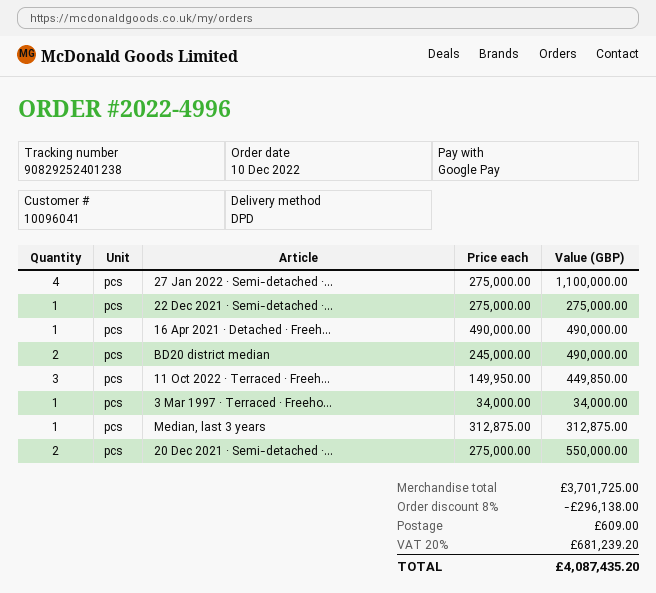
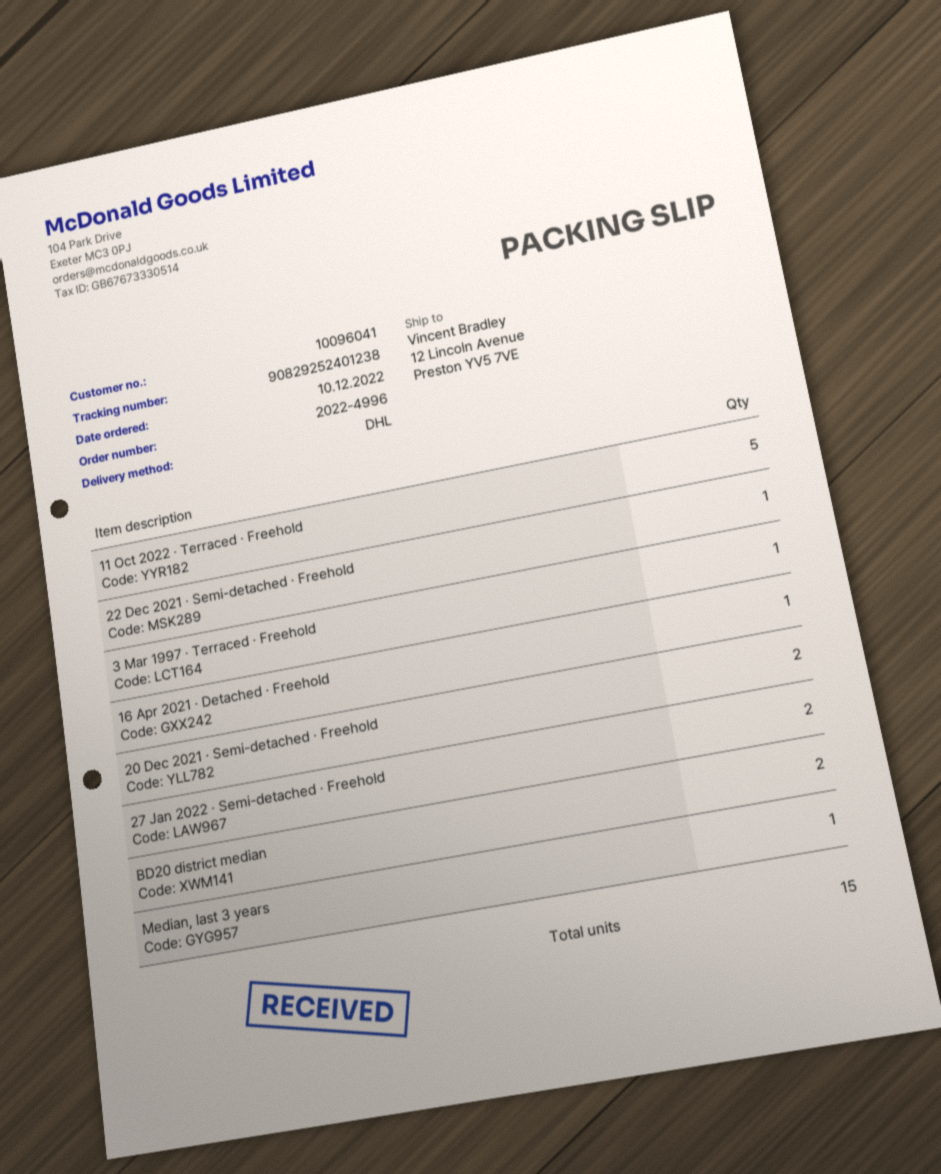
shipping method: DPD -> DHL
27 Jan 2022 · Semi-detached ·...: 4 -> 2
11 Oct 2022 · Terraced · Freeh...: 3 -> 5

